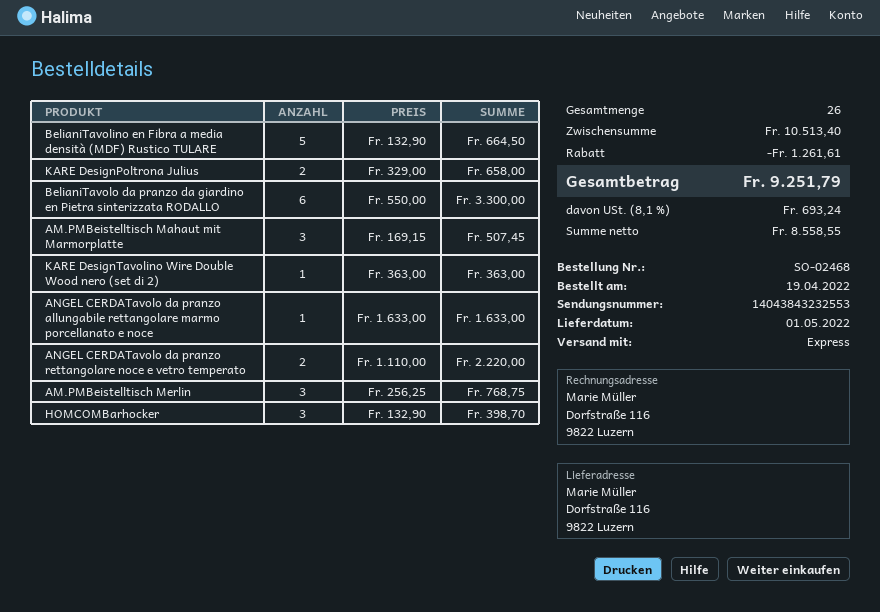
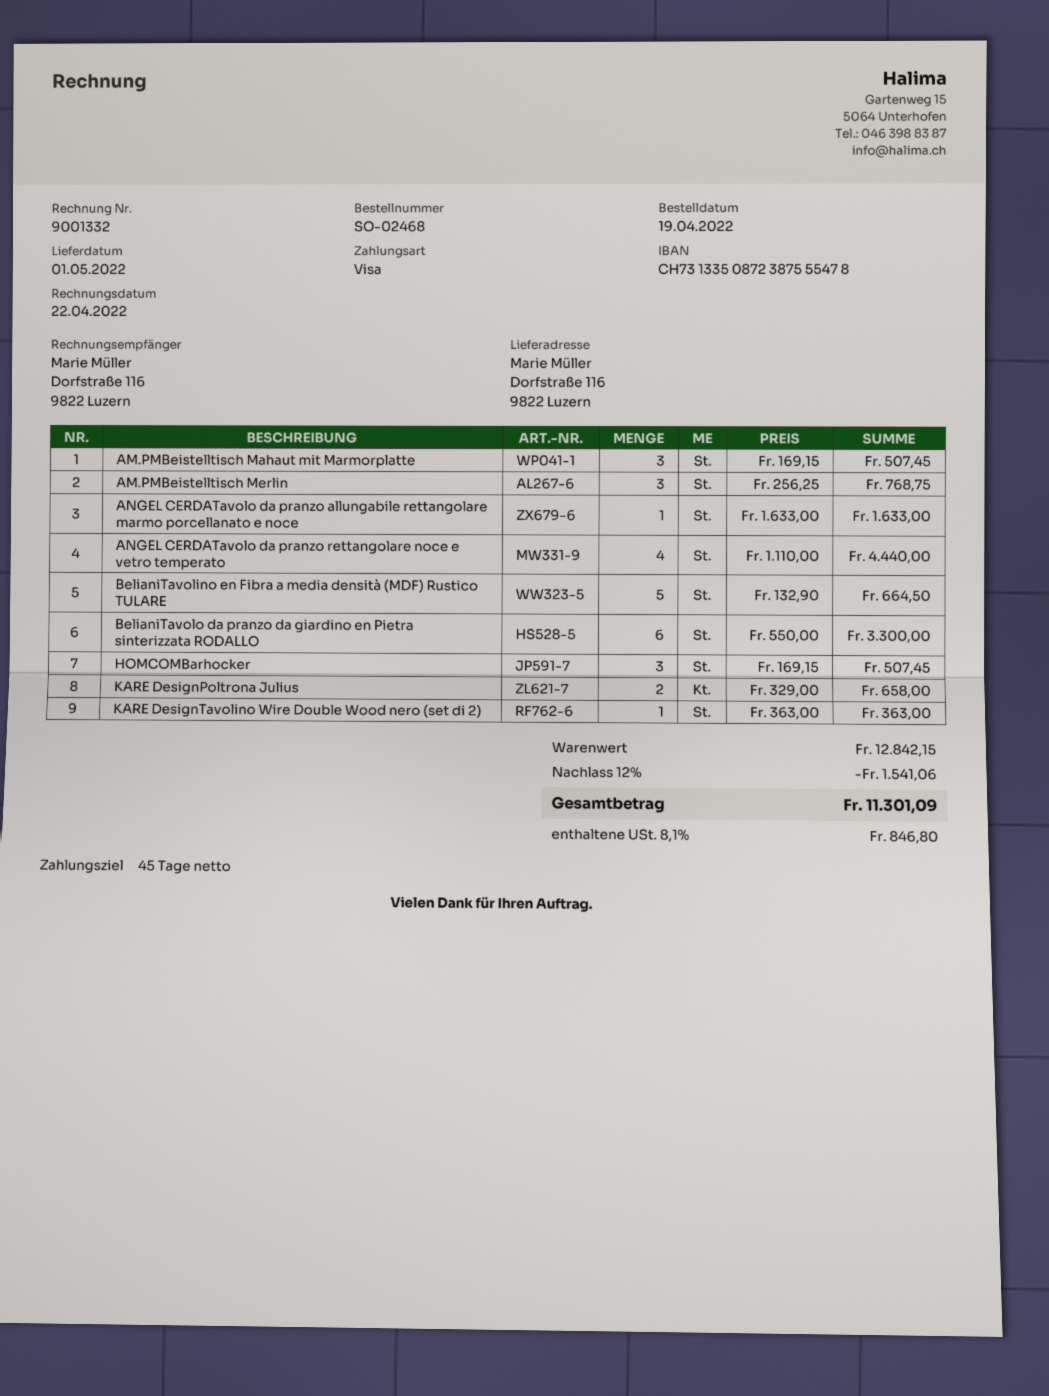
ANGEL CERDATavolo da pranzo rettangolare noce e vetro temperato: 2 x 1110.00 = 2220.00 -> 4 x 1110.00 = 4440.00
HOMCOMBarhocker: 3 x 132.90 = 398.70 -> 3 x 169.15 = 507.45
subtotal: 10513.40 -> 12842.15
discount: 1261.61 -> 1541.06
tax: 8.1% = 693.24 -> 8.1% = 846.80
total: 9251.79 -> 11301.09

